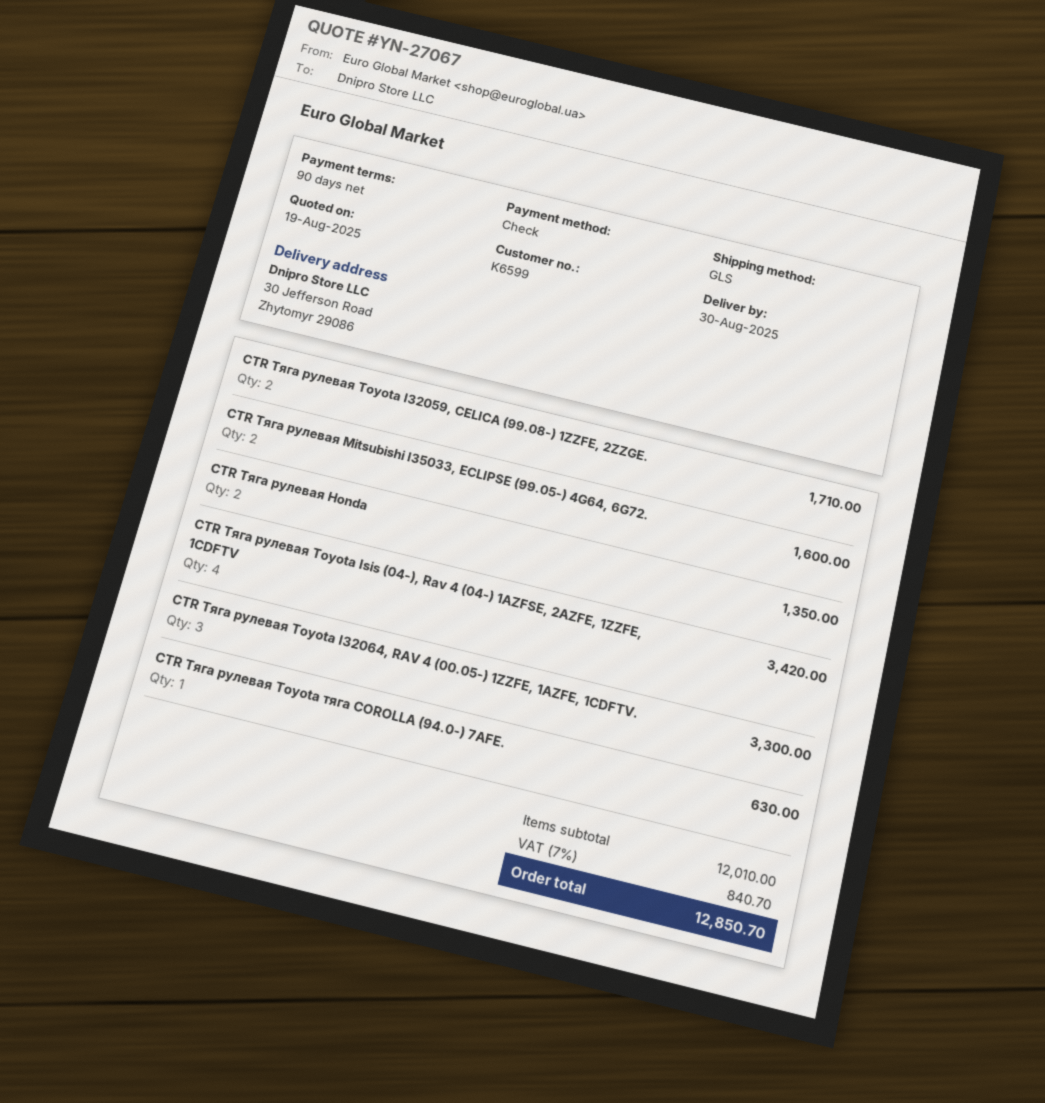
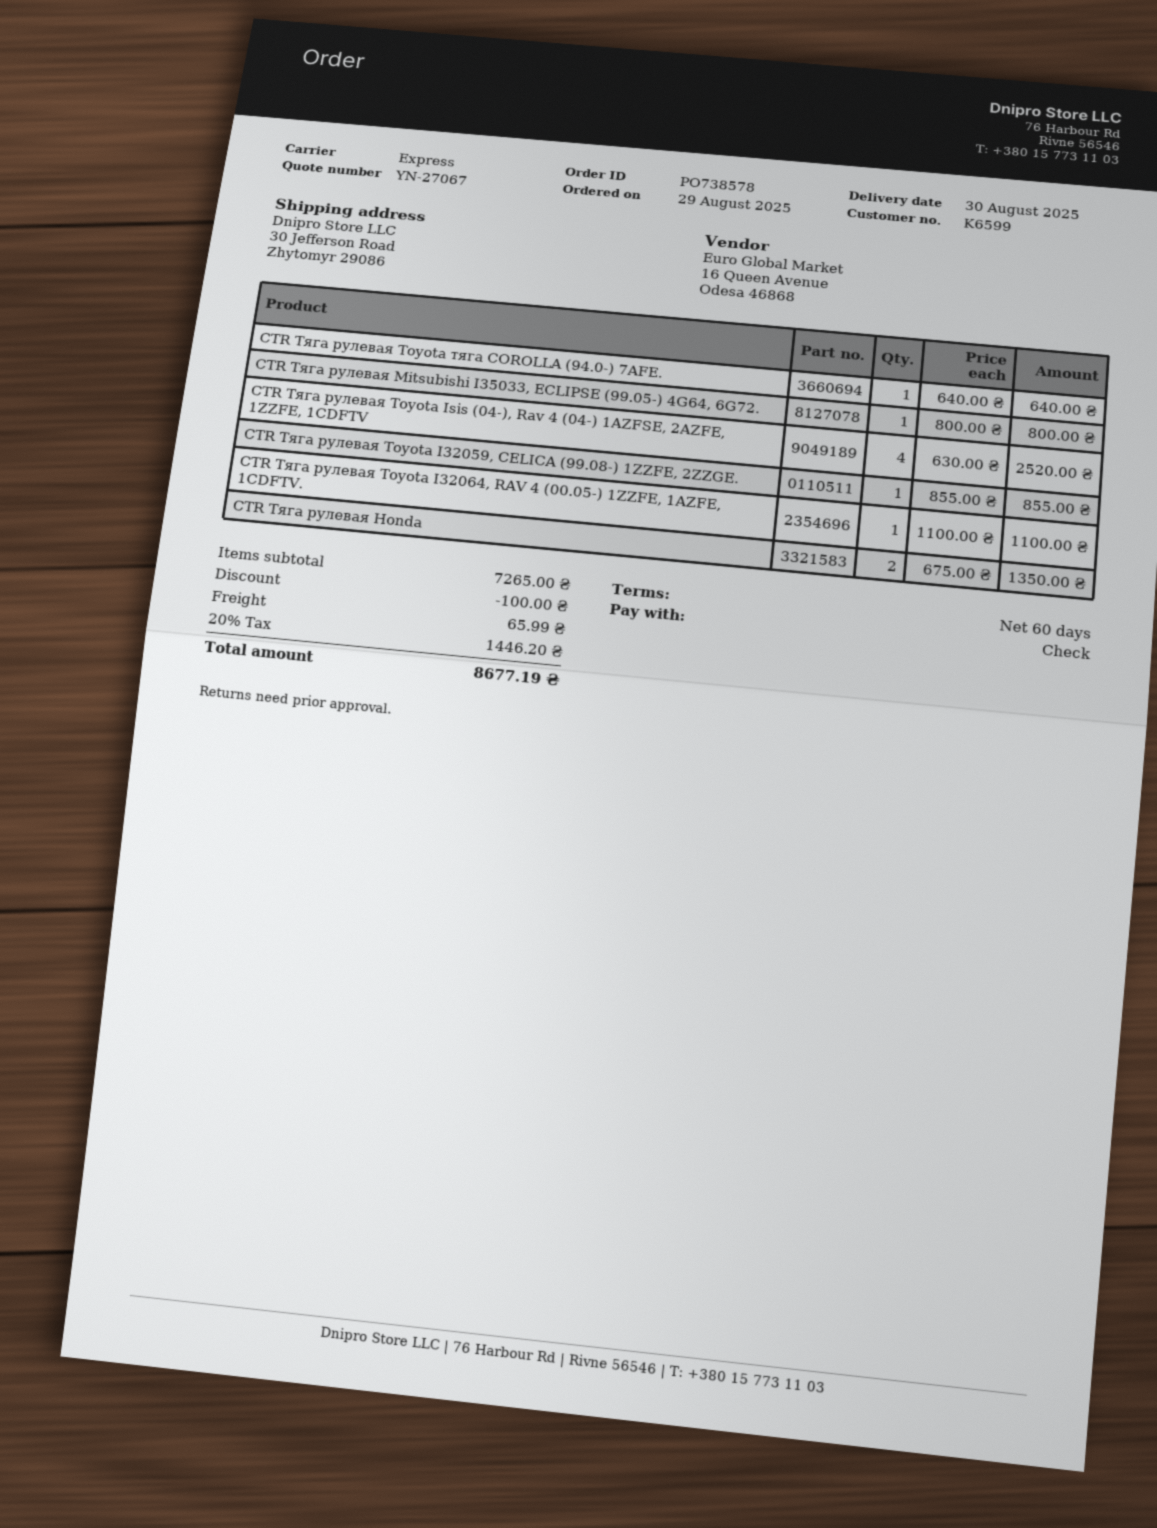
payment terms: 90 days -> 60 days
shipping method: GLS -> express
CTR Тяга рулевая Toyota I32059, CELICA (99.08-) 1ZZFE, 2ZZGE.: 2 for 1710.00 -> 1 for 855.00
CTR Тяга рулевая Mitsubishi I35033, ECLIPSE (99.05-) 4G64, 6G72.: 2 for 1600.00 -> 1 for 800.00
CTR Тяга рулевая Toyota Isis (04-), Rav 4 (04-) 1AZFSE, 2AZFE, 1ZZFE, 1CDFTV: 4 for 3420.00 -> 4 for 2520.00
CTR Тяга рулевая Toyota I32064, RAV 4 (00.05-) 1ZZFE, 1AZFE, 1CDFTV.: 3 for 3300.00 -> 1 for 1100.00
CTR Тяга рулевая Toyota тяга COROLLA (94.0-) 7AFE.: 1 for 630.00 -> 1 for 640.00
subtotal: 12010.00 -> 7265.00
discount: none -> 100.00
shipping: none -> 65.99
tax: 7% = 840.70 -> 20% = 1446.20
total: 12850.70 -> 8677.19

